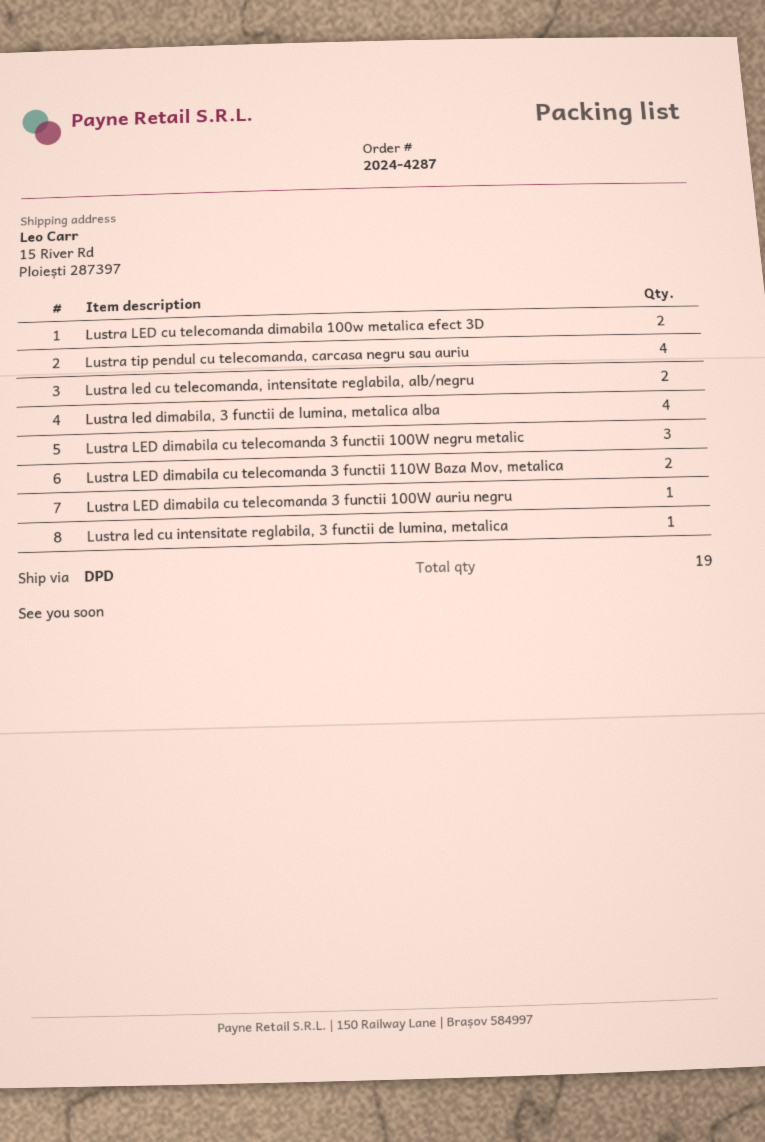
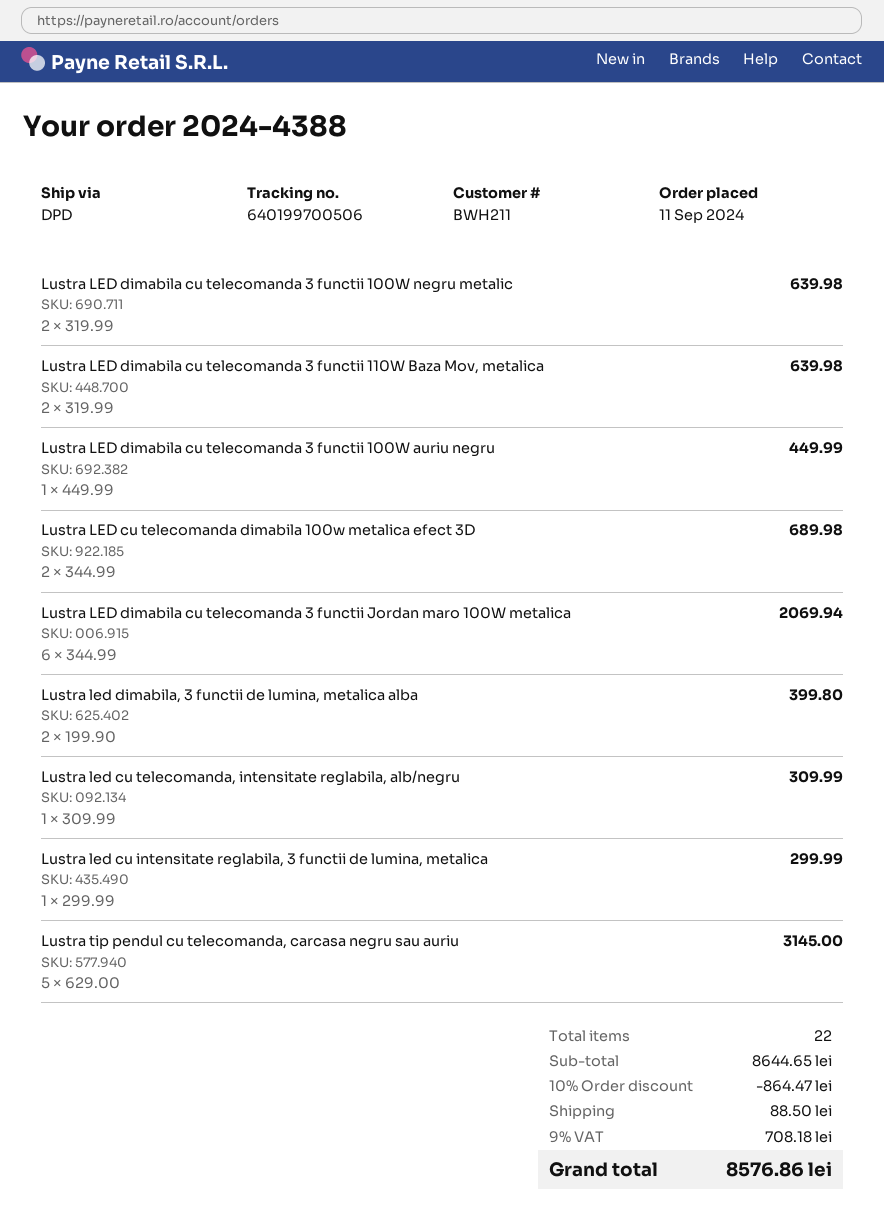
order number: 2024-4287 -> 2024-4388
Lustra tip pendul cu telecomanda, carcasa negru sau auriu: 4 -> 5
Lustra led cu telecomanda, intensitate reglabila, alb/negru: 2 -> 1
Lustra led dimabila, 3 functii de lumina, metalica alba: 4 -> 2
Lustra LED dimabila cu telecomanda 3 functii 100W negru metalic: 3 -> 2
Lustra LED dimabila cu telecomanda 3 functii Jordan maro 100W metalica: none -> 6
total quantity: 19 -> 22

